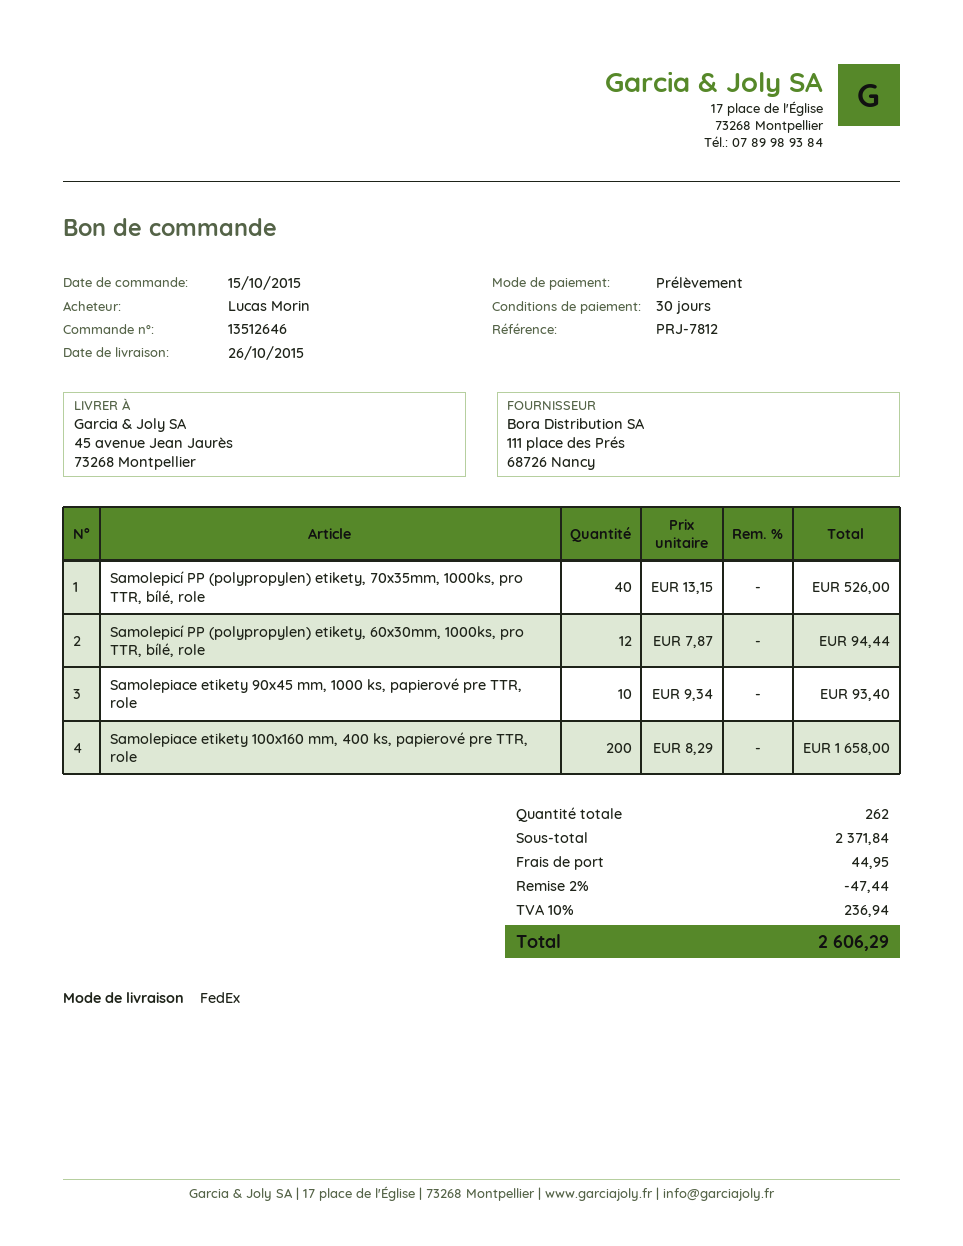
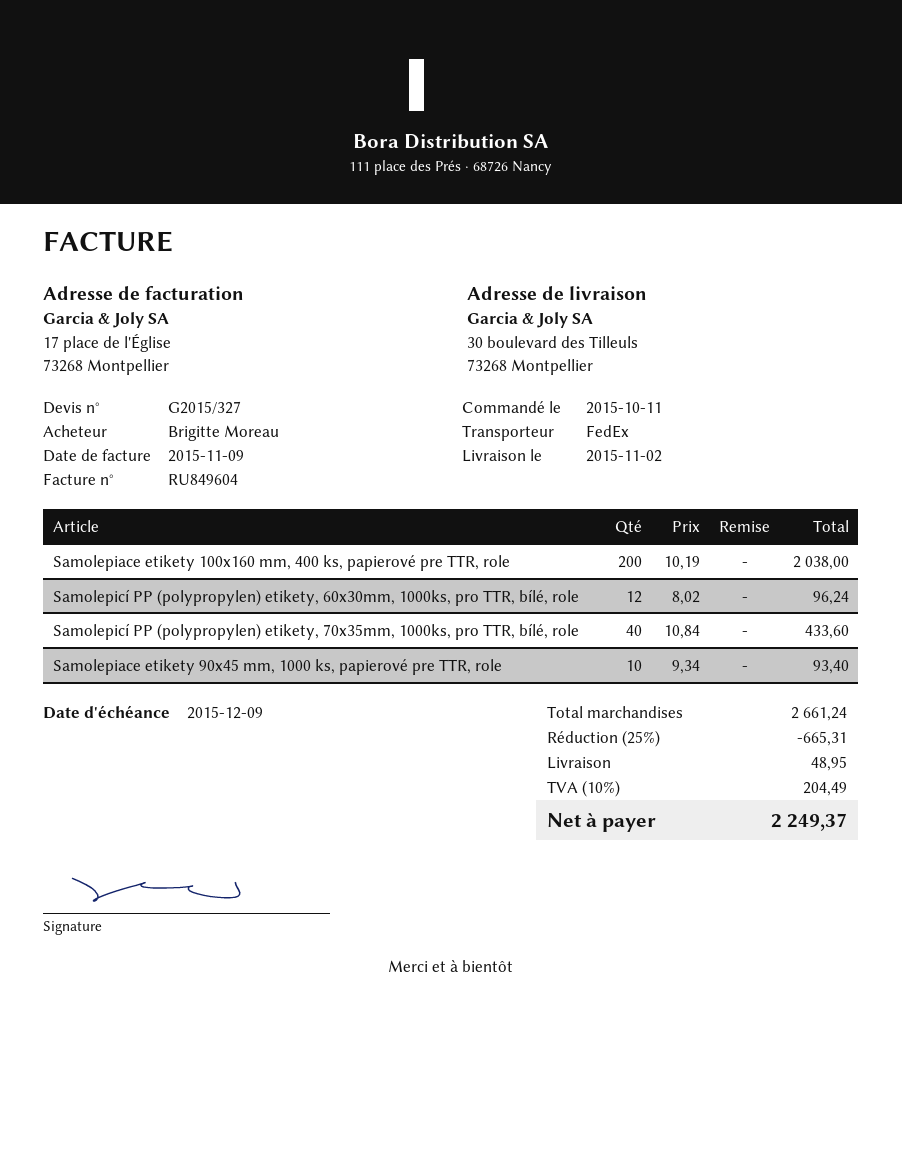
order date: 2015-10-15 -> 2015-10-11
delivery date: 2015-10-26 -> 2015-11-02
ordered by: Lucas Morin -> Brigitte Moreau
ship to: 45 avenue Jean Jaurès, 73268 Montpellier -> 30 boulevard des Tilleuls, 73268 Montpellier
Samolepicí PP (polypropylen) etikety, 70x35mm, 1000ks, pro TTR, bílé, role: 40 x 13.15 = 526.00 -> 40 x 10.84 = 433.60
Samolepicí PP (polypropylen) etikety, 60x30mm, 1000ks, pro TTR, bílé, role: 12 x 7.87 = 94.44 -> 12 x 8.02 = 96.24
Samolepiace etikety 100x160 mm, 400 ks, papierové pre TTR, role: 200 x 8.29 = 1658.00 -> 200 x 10.19 = 2038.00
subtotal: 2371.84 -> 2661.24
discount: 2% = 47.44 -> 25% = 665.31
shipping: 44.95 -> 48.95
tax: 10% = 236.94 -> 10% = 204.49
total: 2606.29 -> 2249.37

